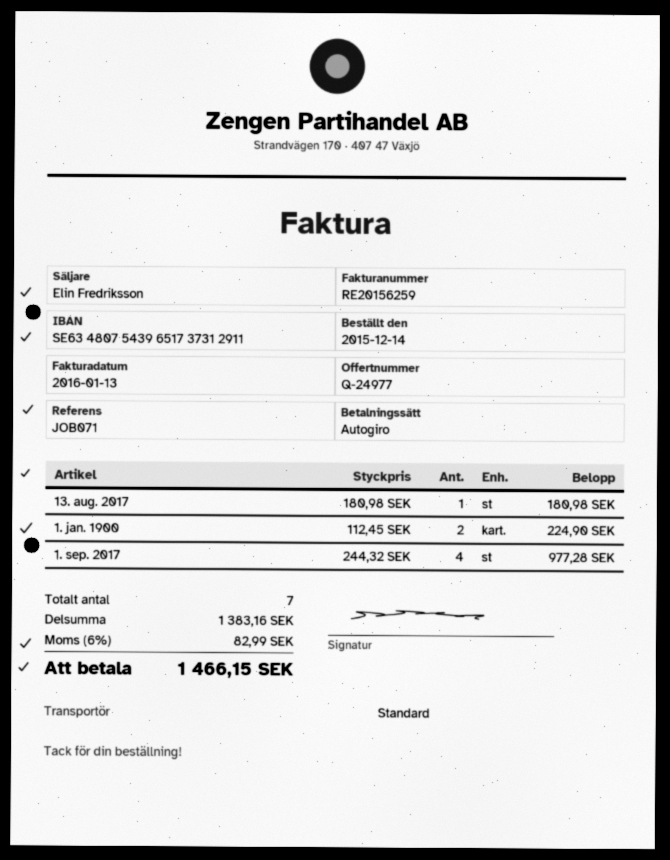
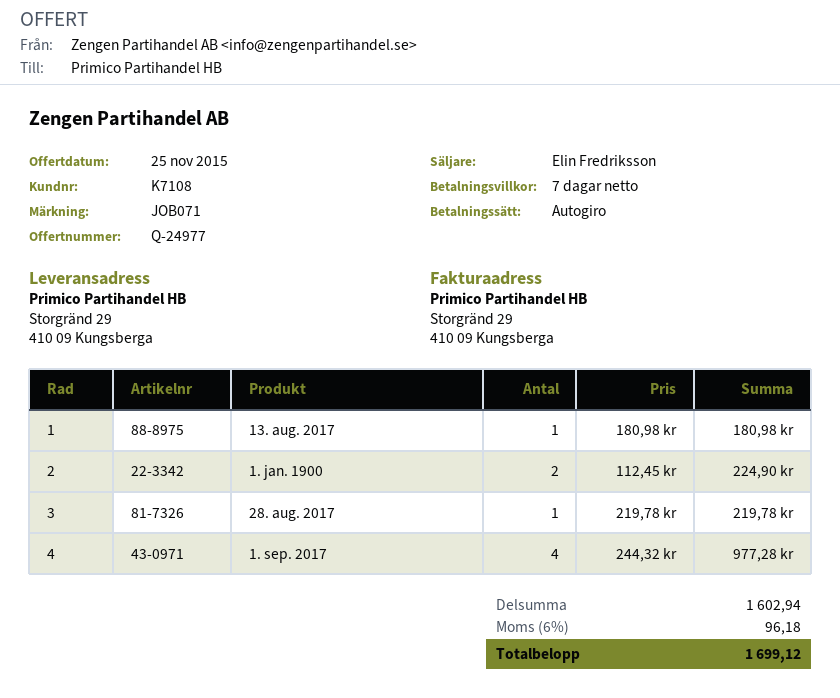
28. aug. 2017: none -> 1 x 219.78 = 219.78
subtotal: 1383.16 -> 1602.94
tax: 6% = 82.99 -> 6% = 96.18
total: 1466.15 -> 1699.12

